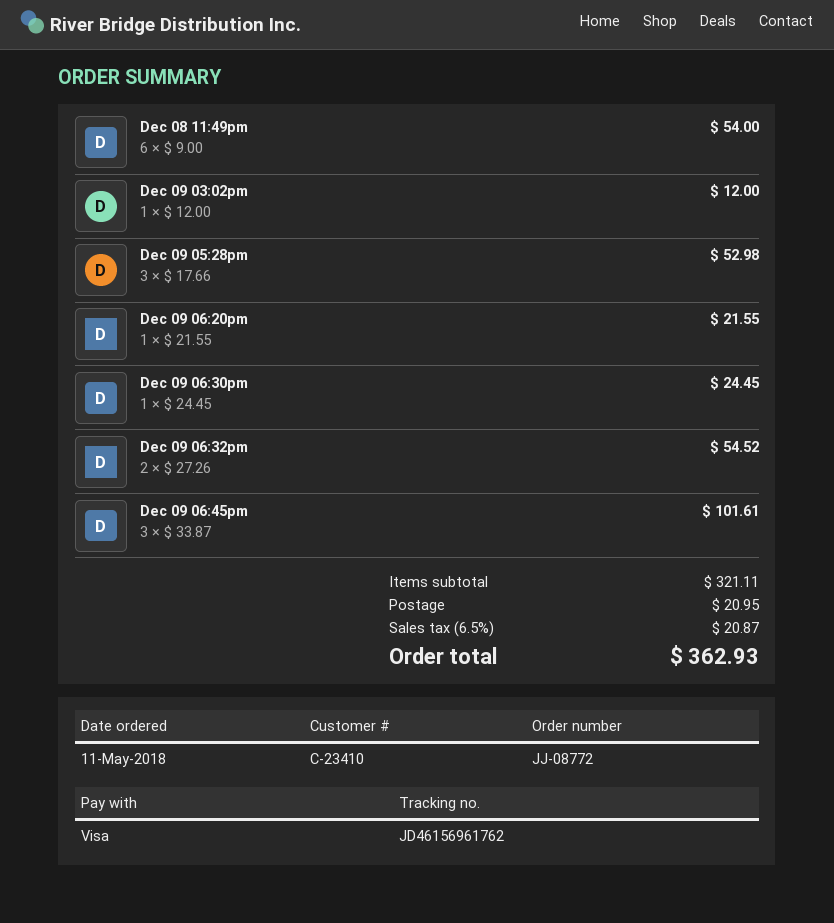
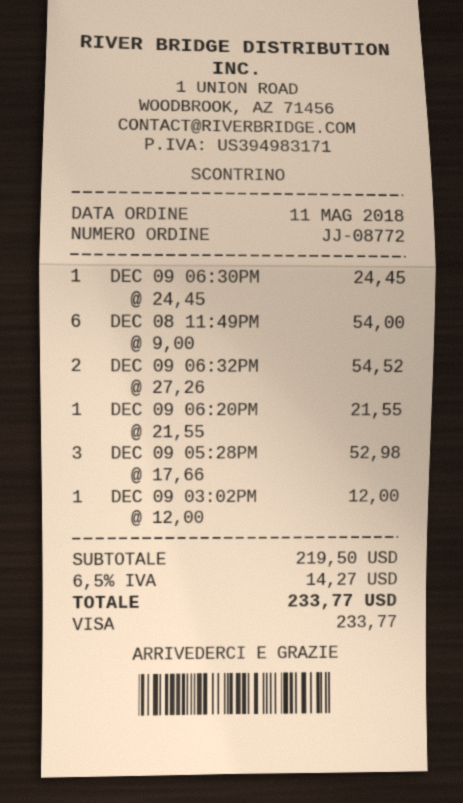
Dec 09 06:45pm: 3 x 33.87 = 101.61 -> none
subtotal: 321.11 -> 219.50
shipping: 20.95 -> none
tax: 6.5% = 20.87 -> 6.5% = 14.27
total: 362.93 -> 233.77

